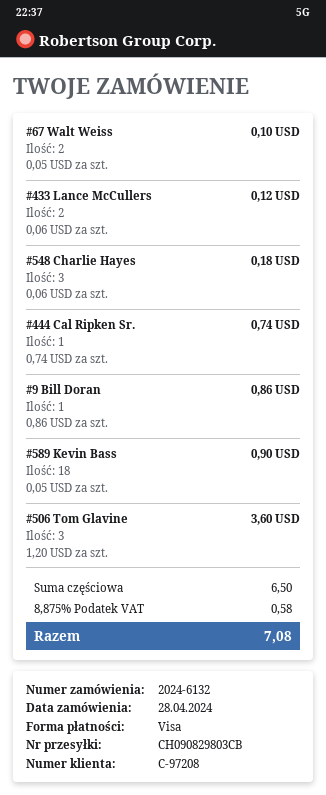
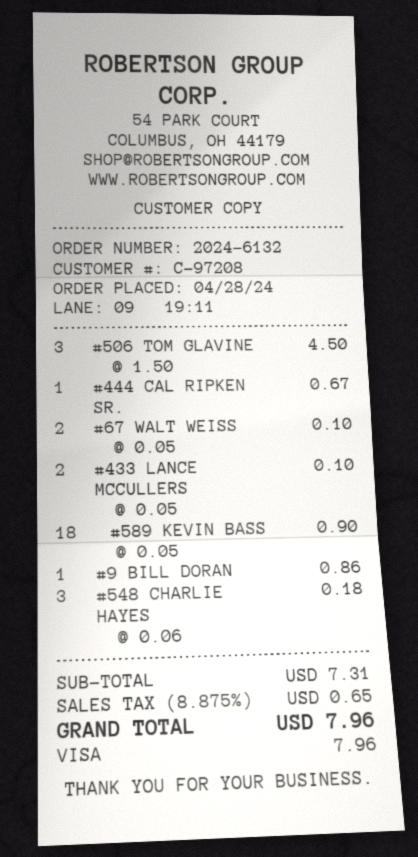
#433 Lance McCullers: 2 x 0.06 = 0.12 -> 2 x 0.05 = 0.10
#444 Cal Ripken Sr.: 1 x 0.74 = 0.74 -> 1 x 0.67 = 0.67
#506 Tom Glavine: 3 x 1.20 = 3.60 -> 3 x 1.50 = 4.50
subtotal: 6.50 -> 7.31
tax: 8.875% = 0.58 -> 8.875% = 0.65
total: 7.08 -> 7.96

